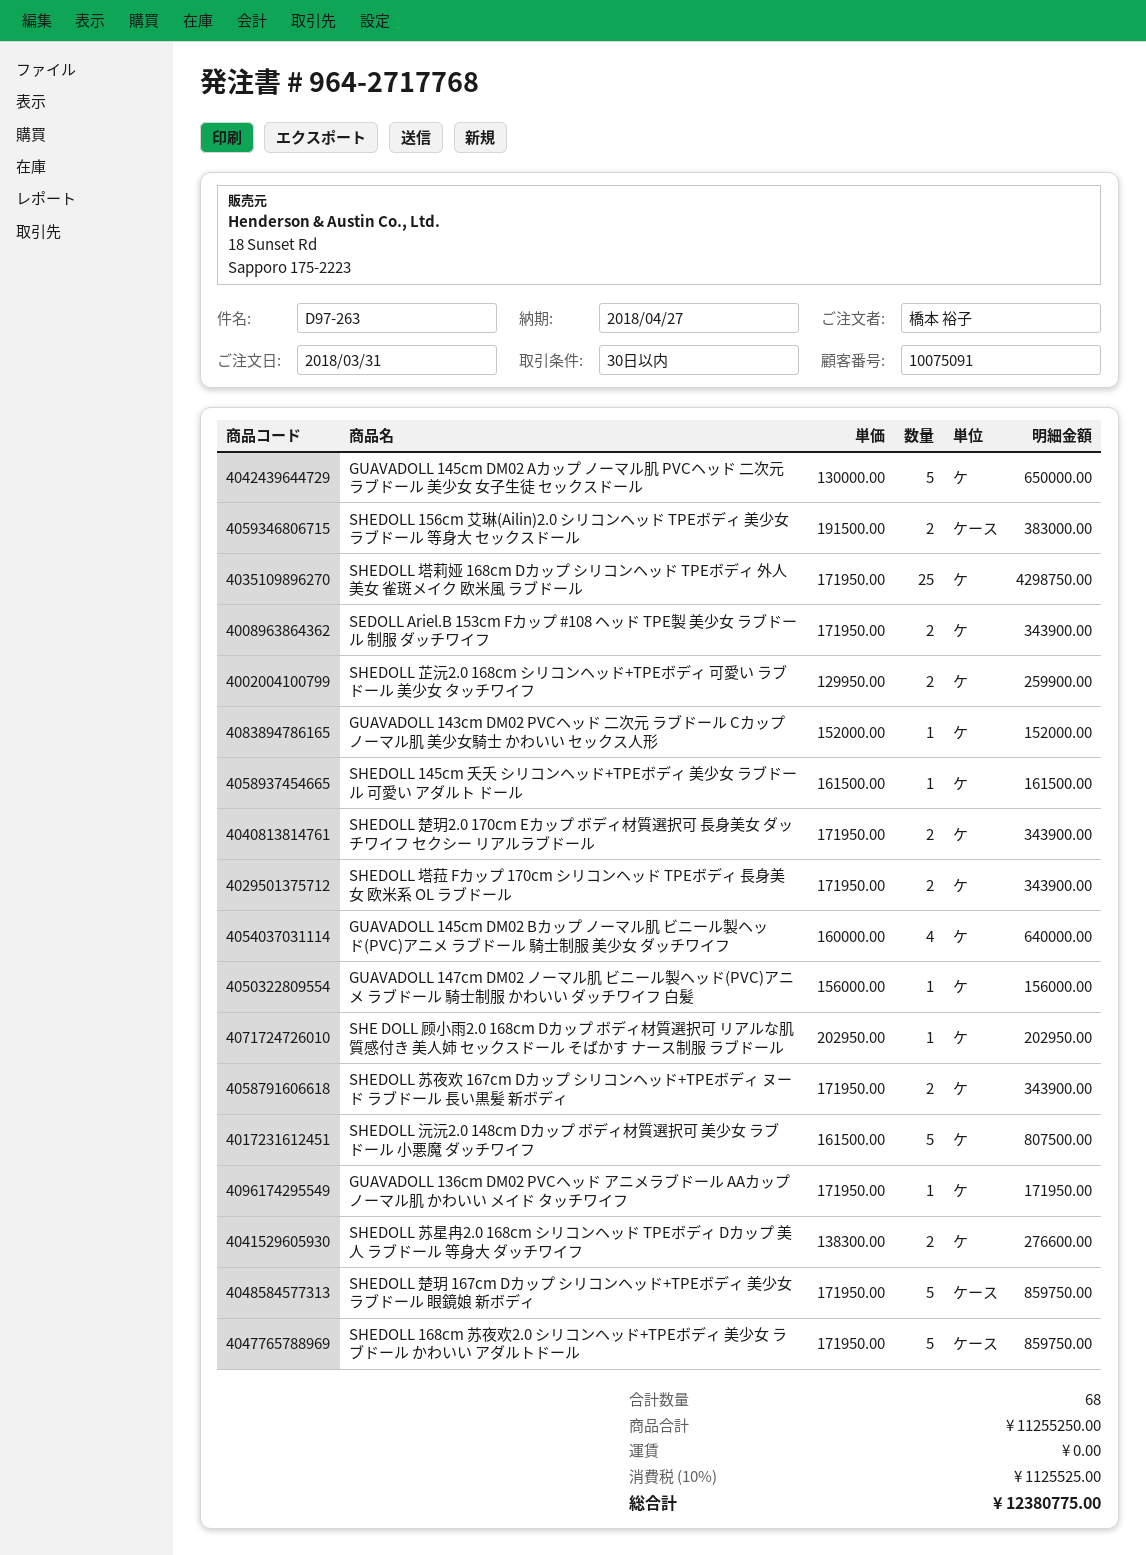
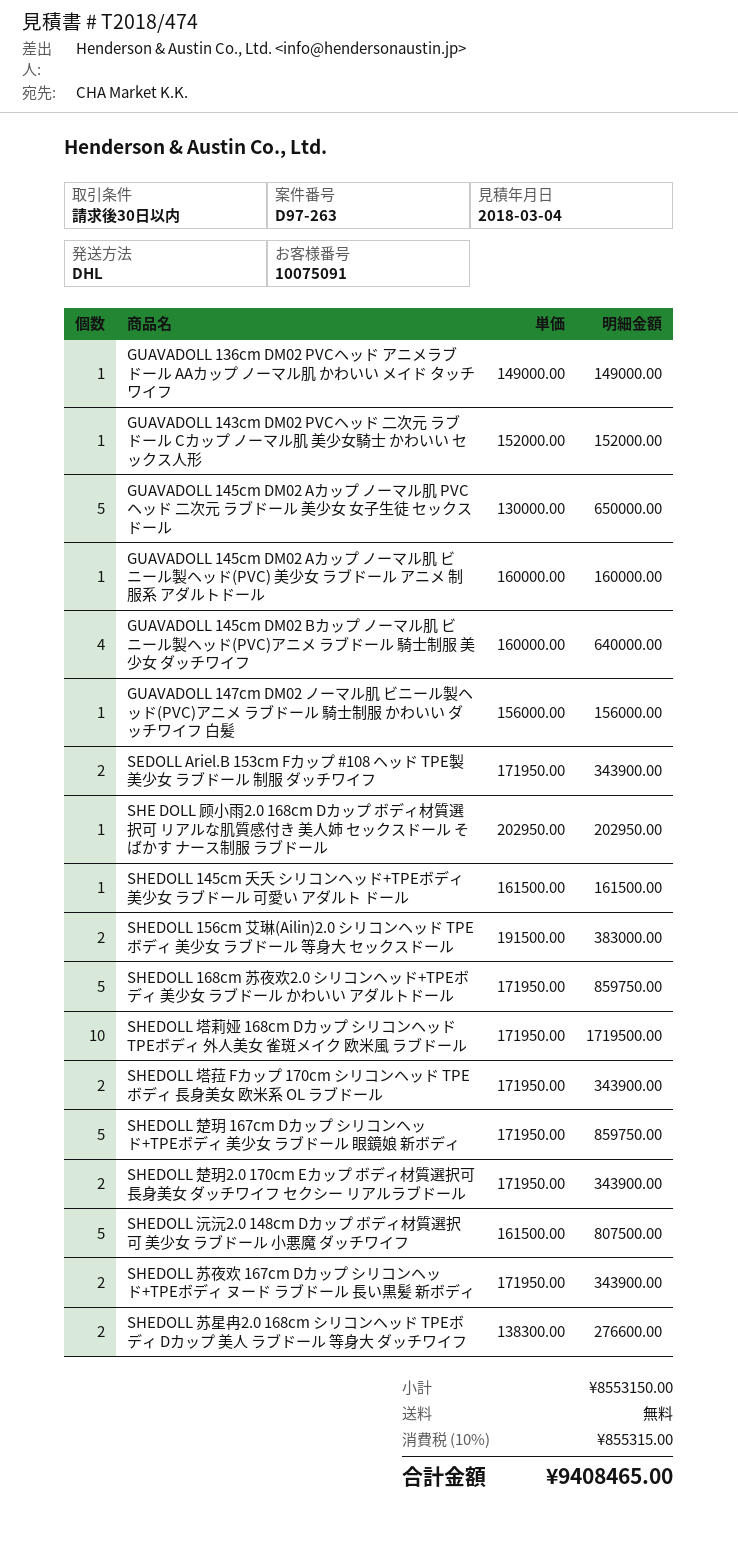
SHEDOLL 塔莉娅 168cm Dカップ シリコンヘッド TPEボディ 外人美女 雀斑メイク 欧米風 ラブドール: 25 x 171950.00 = 4298750.00 -> 10 x 171950.00 = 1719500.00
SHEDOLL 芷沅2.0 168cm シリコンヘッド+TPEボディ 可愛い ラブドール 美少女 タッチワイフ: 2 x 129950.00 = 259900.00 -> none
GUAVADOLL 136cm DM02 PVCヘッド アニメラブドール AAカップ ノーマル肌 かわいい メイド タッチワイフ: 1 x 171950.00 = 171950.00 -> 1 x 149000.00 = 149000.00
GUAVADOLL 145cm DM02 Aカップ ノーマル肌 ビニール製ヘッド(PVC) 美少女 ラブドール アニメ 制服系 アダルトドール: none -> 1 x 160000.00 = 160000.00
subtotal: 11255250.00 -> 8553150.00
tax: 10% = 1125525.00 -> 10% = 855315.00
total: 12380775.00 -> 9408465.00

